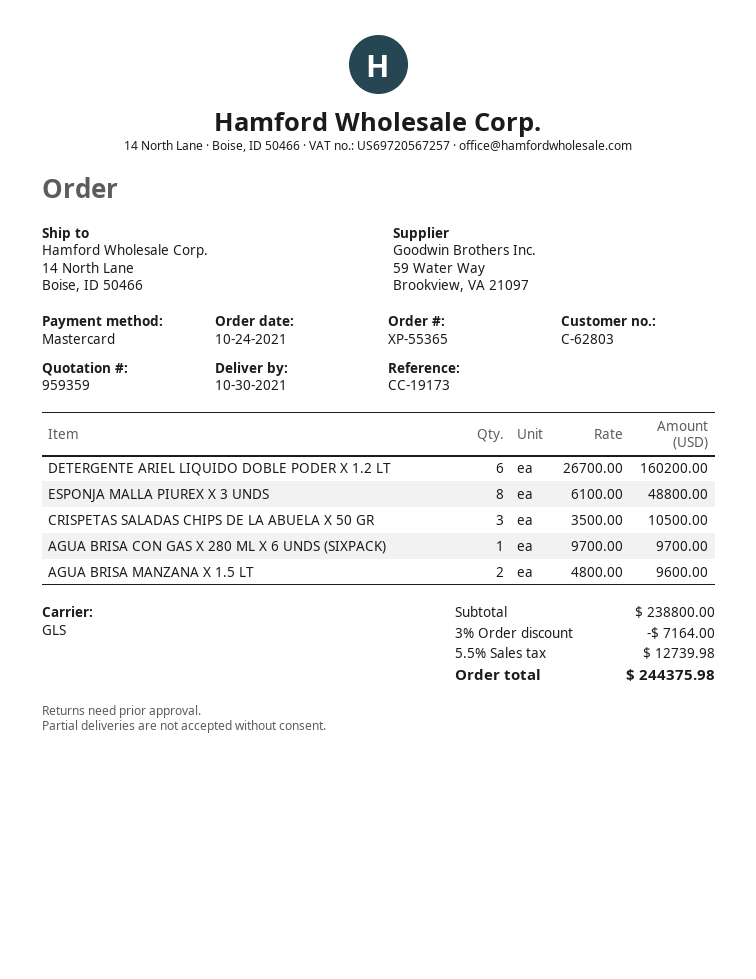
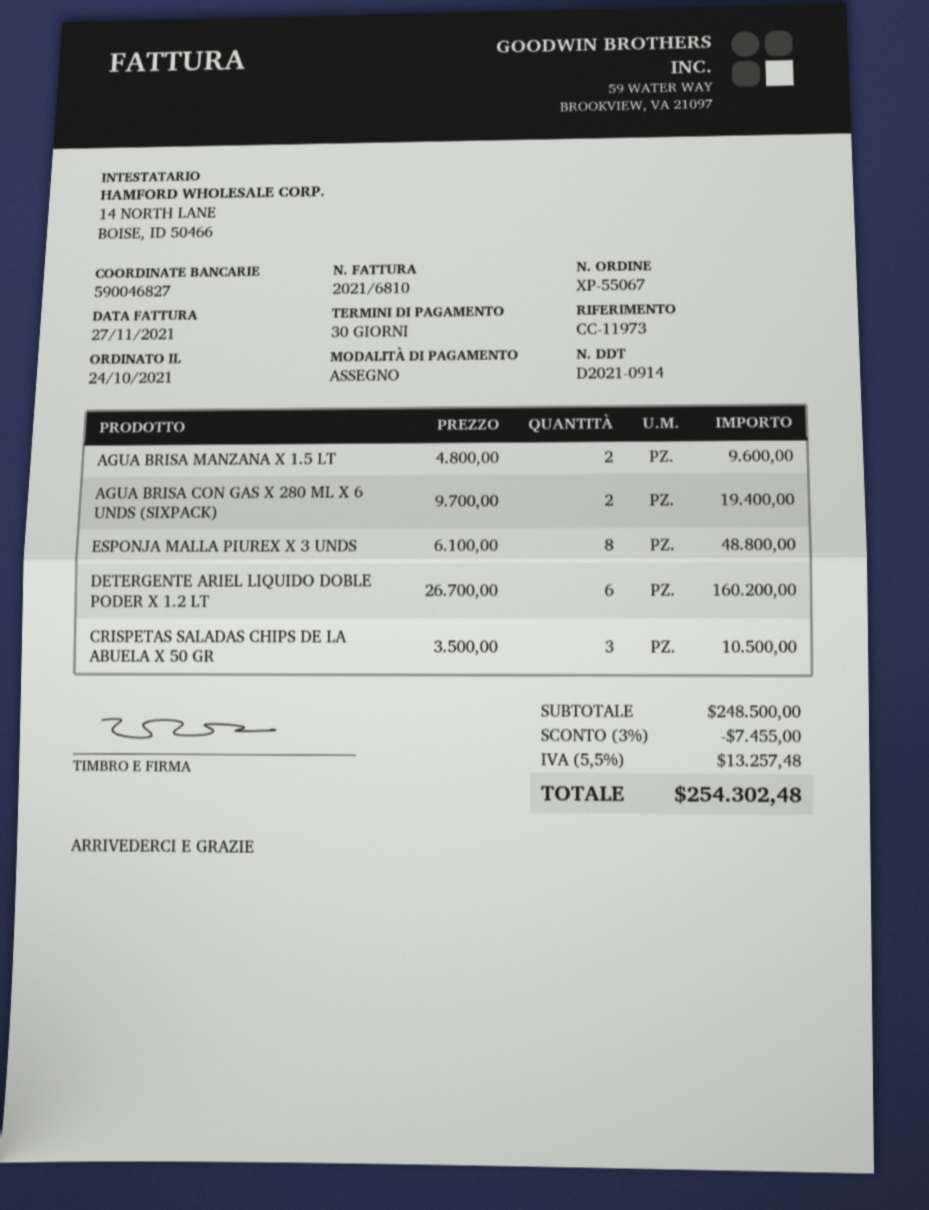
order number: XP-55365 -> XP-55067
reference: CC-19173 -> CC-11973
payment method: Mastercard -> cheque
AGUA BRISA CON GAS X 280 ML X 6 UNDS (SIXPACK): 1 x 9700.00 = 9700.00 -> 2 x 9700.00 = 19400.00
subtotal: 238800.00 -> 248500.00
discount: 3% = 7164.00 -> 3% = 7455.00
tax: 5.5% = 12739.98 -> 5.5% = 13257.48
total: 244375.98 -> 254302.48

